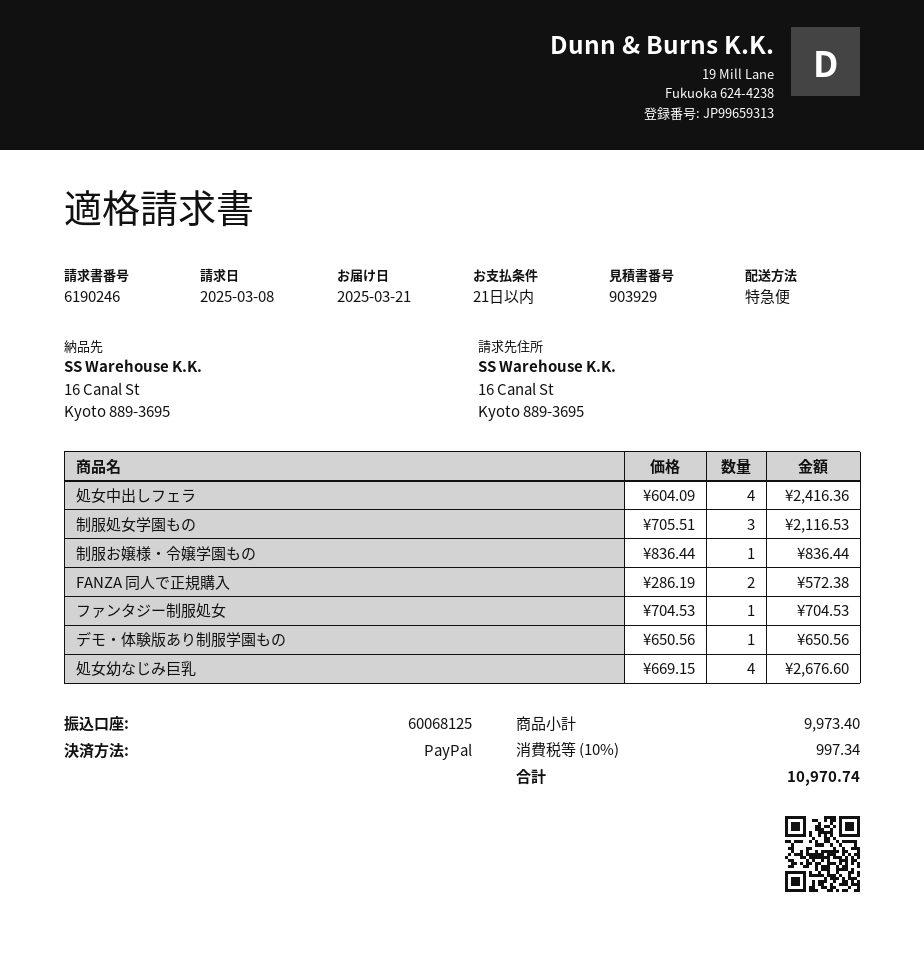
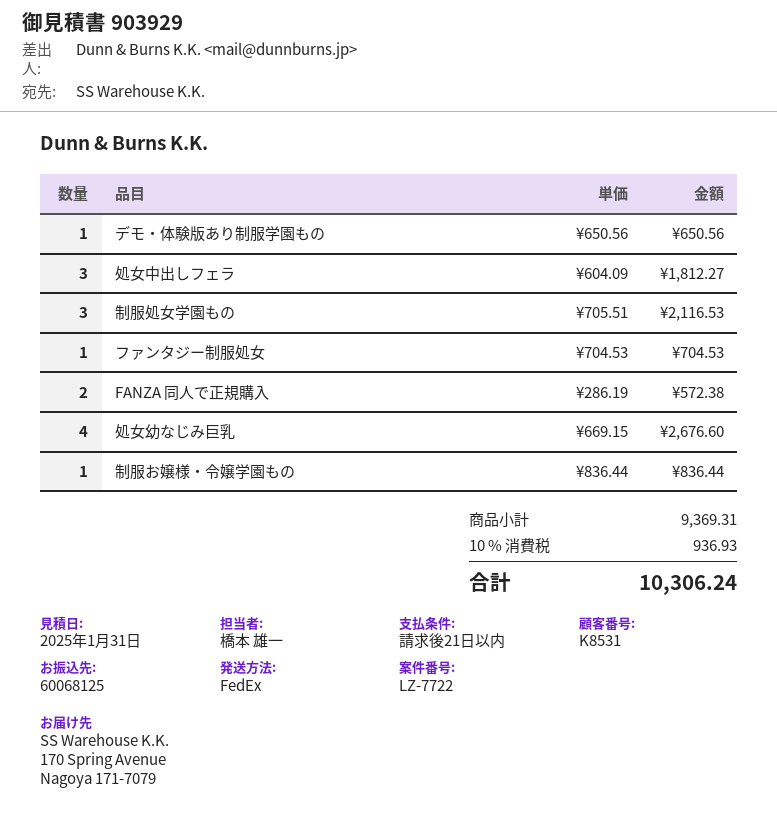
shipping method: express -> FedEx
ship to: 16 Canal St, Kyoto 889-3695 -> 170 Spring Avenue, Nagoya 171-7079
処女中出しフェラ: 4 x 604.09 = 2416.36 -> 3 x 604.09 = 1812.27
subtotal: 9973.40 -> 9369.31
tax: 10% = 997.34 -> 10% = 936.93
total: 10970.74 -> 10306.24

